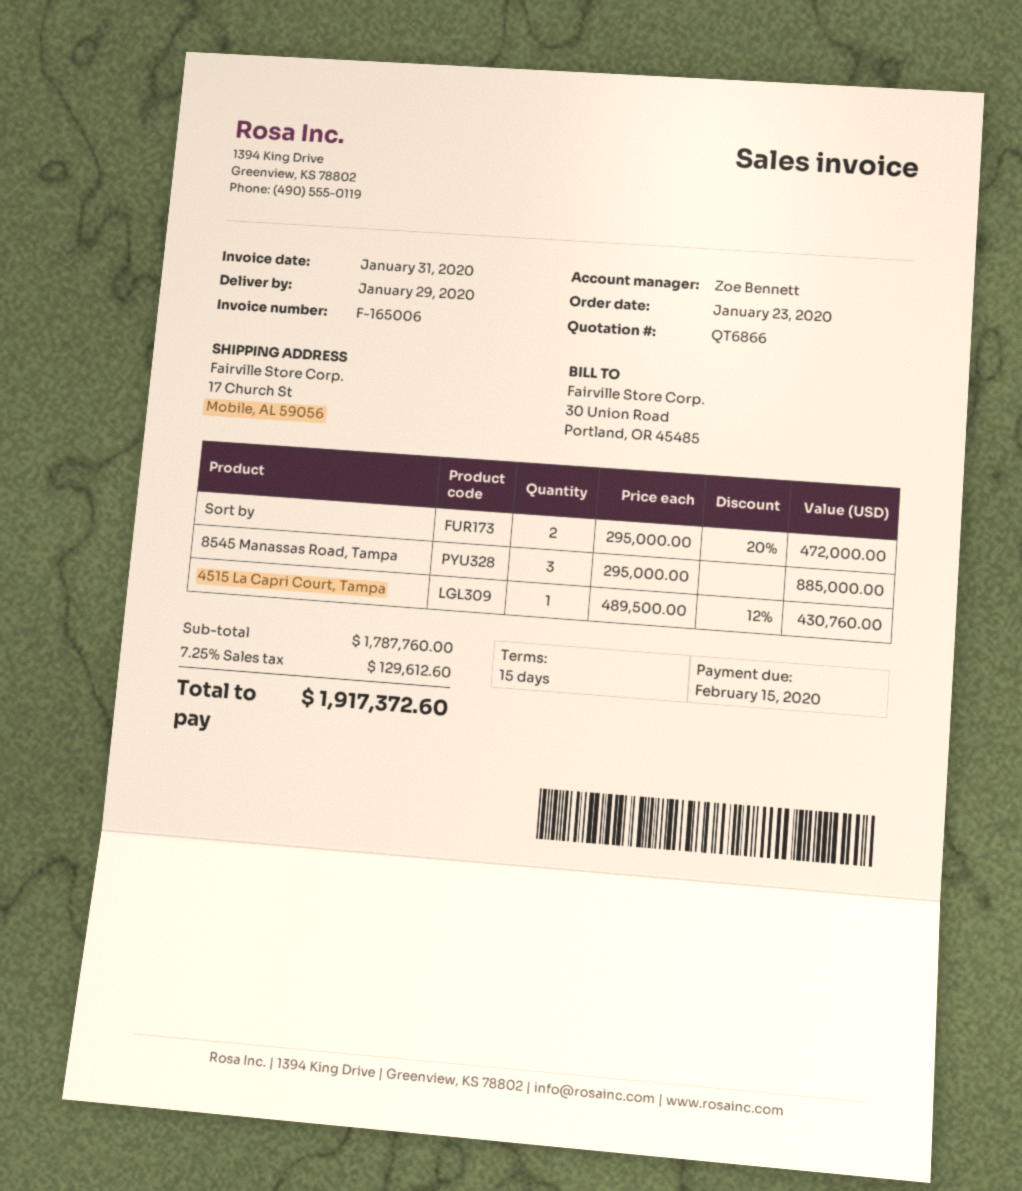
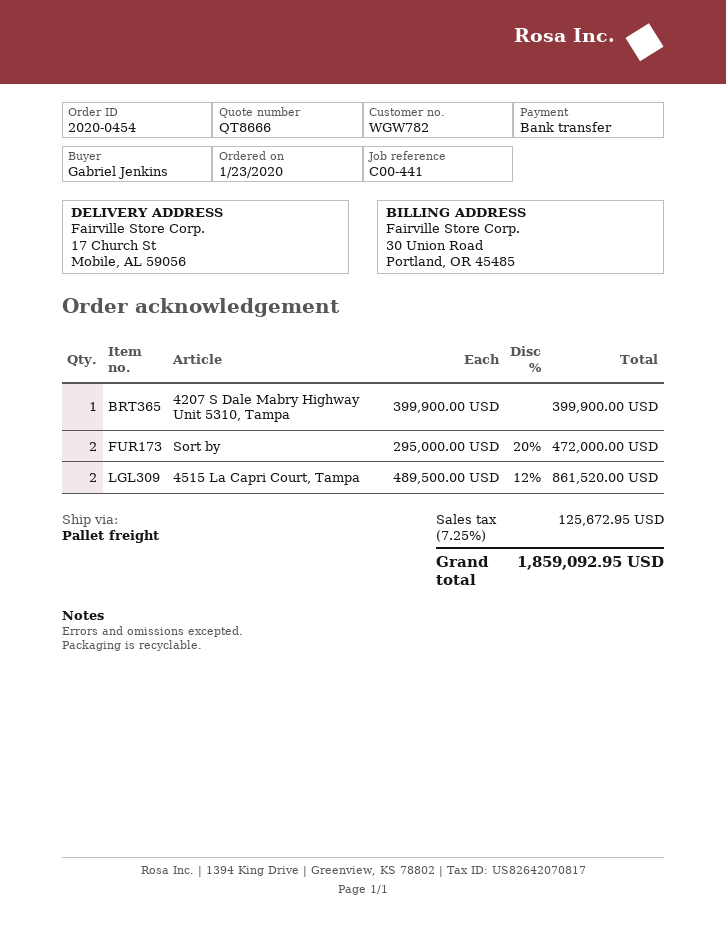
quote number: QT6866 -> QT8666
8545 Manassas Road, Tampa: 3 x 295000.00 = 885000.00 -> none
4515 La Capri Court, Tampa: 1 x 489500.00 - 12% = 430760.00 -> 2 x 489500.00 - 12% = 861520.00
4207 S Dale Mabry Highway Unit 5310, Tampa: none -> 1 x 399900.00 = 399900.00
tax: 7.25% = 129612.60 -> 7.25% = 125672.95
total: 1917372.60 -> 1859092.95

